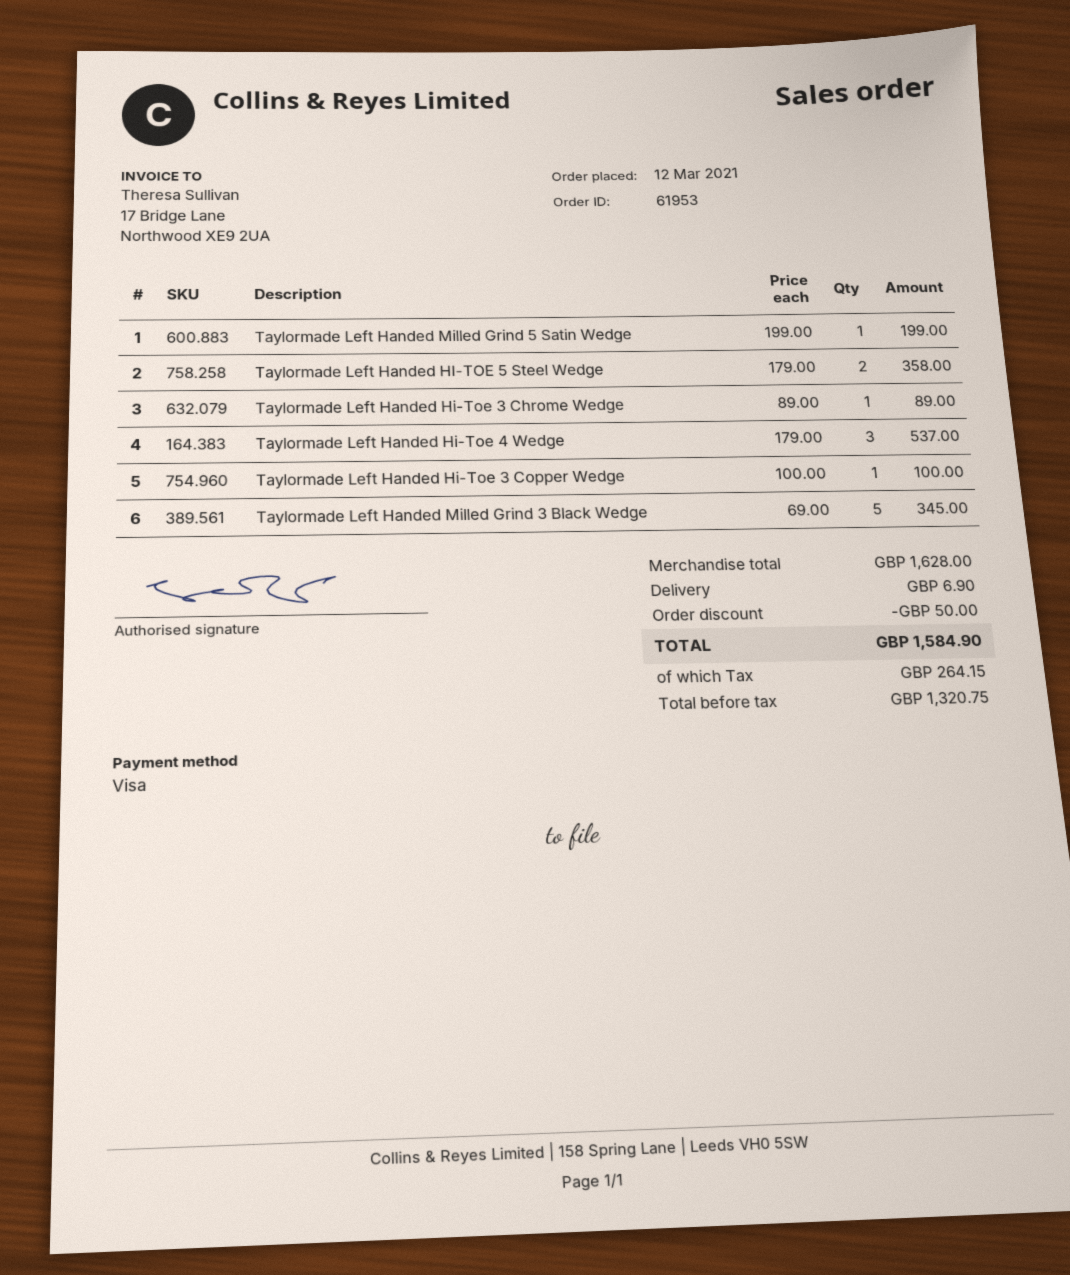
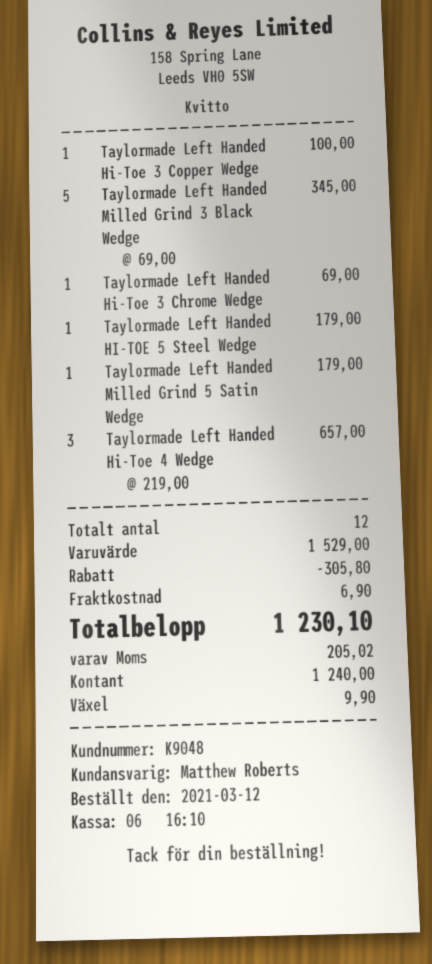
payment method: Visa -> cash
Taylormade Left Handed Milled Grind 5 Satin Wedge: 1 x 199.00 = 199.00 -> 1 x 179.00 = 179.00
Taylormade Left Handed HI-TOE 5 Steel Wedge: 2 x 179.00 = 358.00 -> 1 x 179.00 = 179.00
Taylormade Left Handed Hi-Toe 3 Chrome Wedge: 1 x 89.00 = 89.00 -> 1 x 69.00 = 69.00
Taylormade Left Handed Hi-Toe 4 Wedge: 3 x 179.00 = 537.00 -> 3 x 219.00 = 657.00
subtotal: 1628.00 -> 1529.00
discount: 50.00 -> 305.80
tax: 264.15 -> 205.02
total: 1584.90 -> 1230.10

